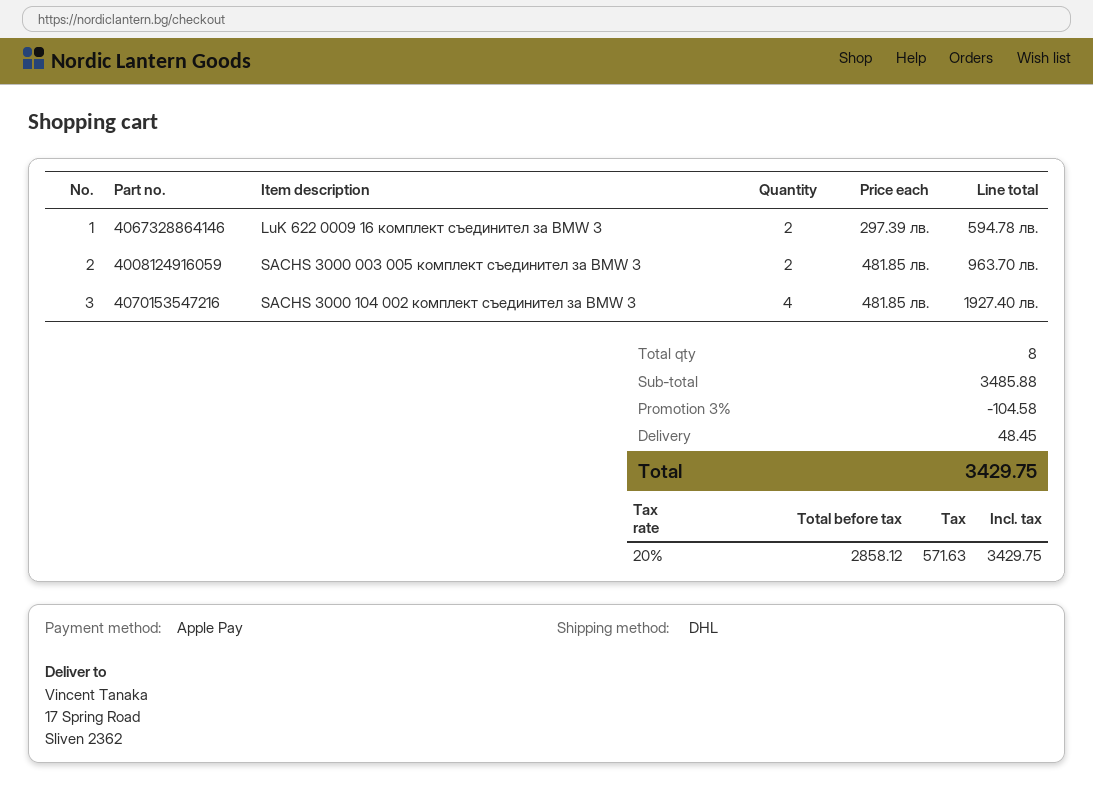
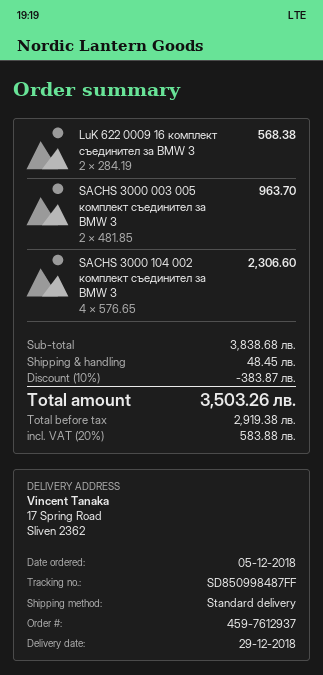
shipping method: DHL -> standard
LuK 622 0009 16 комплект съединител за BMW 3: 2 x 297.39 = 594.78 -> 2 x 284.19 = 568.38
SACHS 3000 104 002 комплект съединител за BMW 3: 4 x 481.85 = 1927.40 -> 4 x 576.65 = 2306.60
subtotal: 3485.88 -> 3838.68
discount: 3% = 104.58 -> 10% = 383.87
net: 2858.12 -> 2919.38
tax: 20% = 571.63 -> 20% = 583.88
total: 3429.75 -> 3503.26

